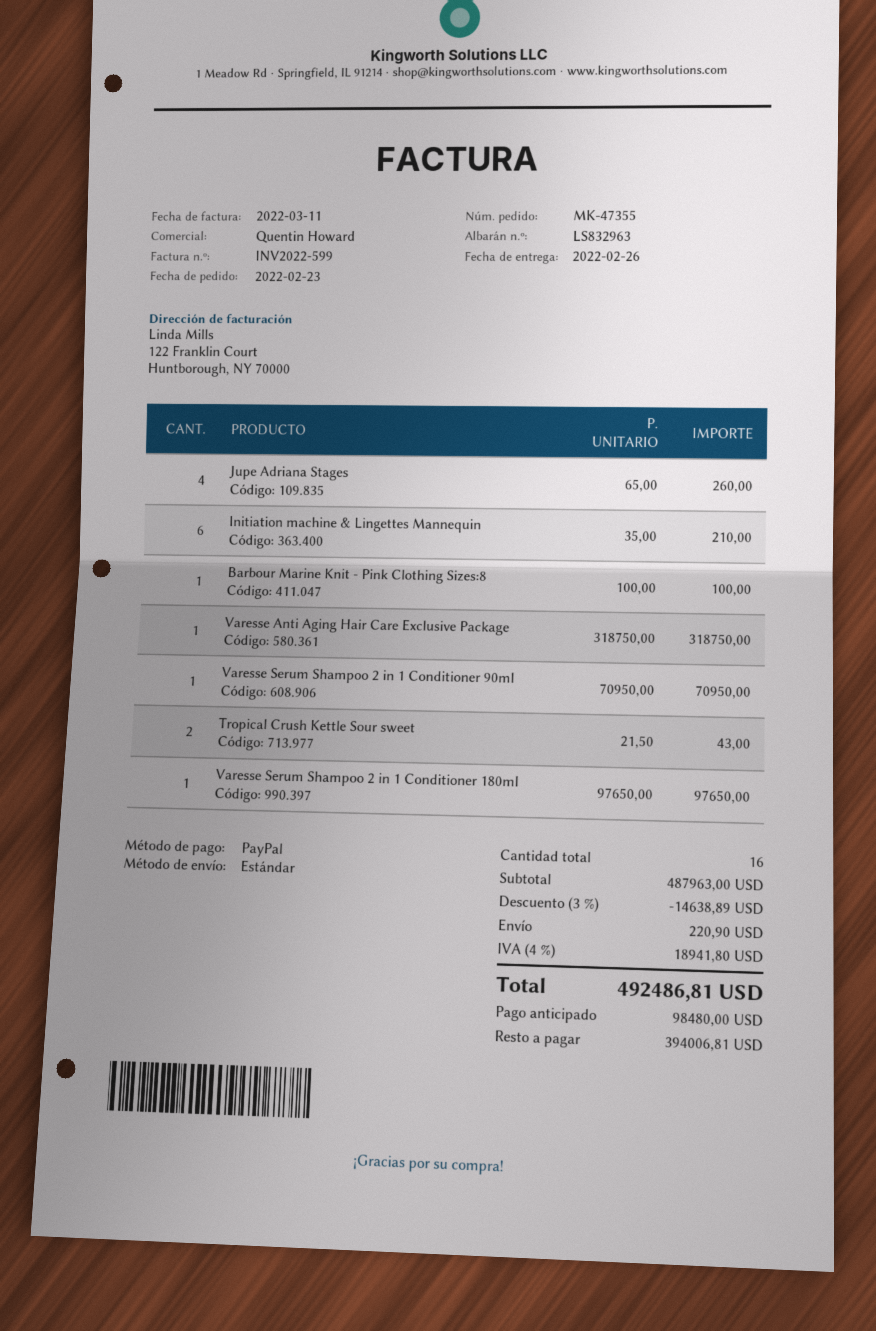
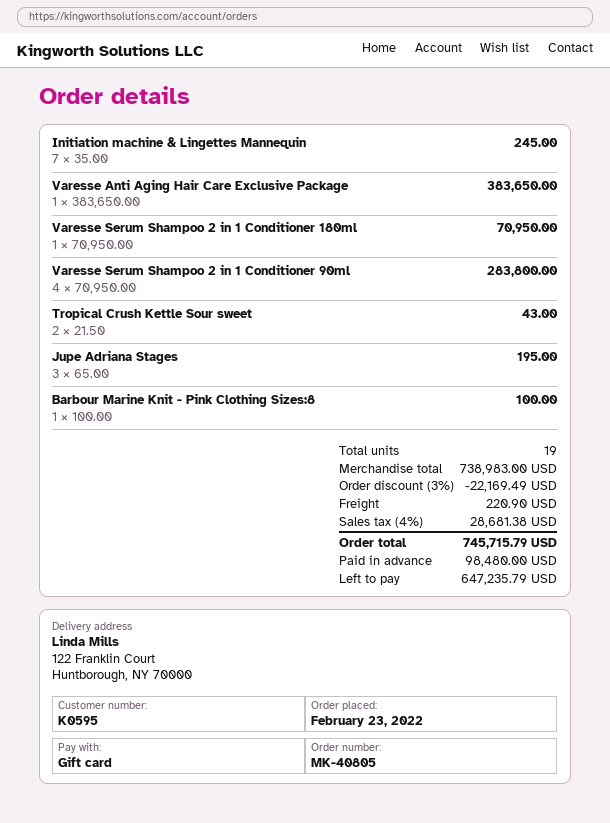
order number: MK-47355 -> MK-40805
payment method: PayPal -> gift card
Jupe Adriana Stages: 4 x 65.00 = 260.00 -> 3 x 65.00 = 195.00
Initiation machine & Lingettes Mannequin: 6 x 35.00 = 210.00 -> 7 x 35.00 = 245.00
Varesse Anti Aging Hair Care Exclusive Package: 1 x 318750.00 = 318750.00 -> 1 x 383650.00 = 383650.00
Varesse Serum Shampoo 2 in 1 Conditioner 90ml: 1 x 70950.00 = 70950.00 -> 4 x 70950.00 = 283800.00
Varesse Serum Shampoo 2 in 1 Conditioner 180ml: 1 x 97650.00 = 97650.00 -> 1 x 70950.00 = 70950.00
total quantity: 16 -> 19
subtotal: 487963.00 -> 738983.00
discount: 3% = 14638.89 -> 3% = 22169.49
tax: 4% = 18941.80 -> 4% = 28681.38
total: 492486.81 -> 745715.79
balance: 394006.81 -> 647235.79

